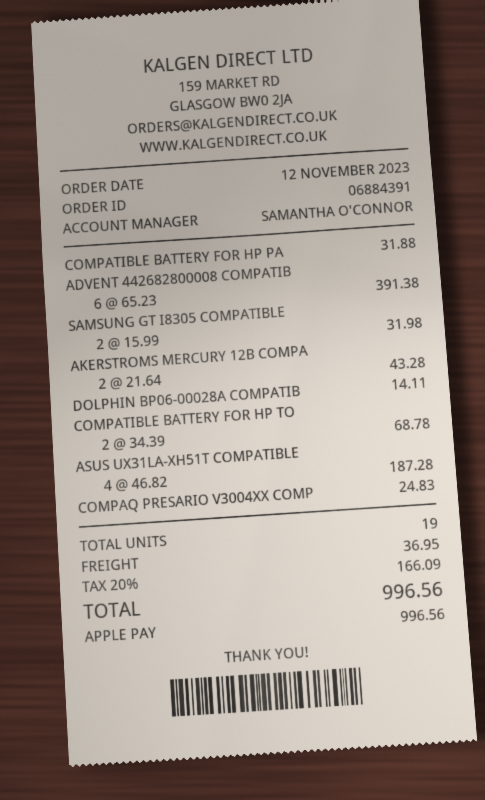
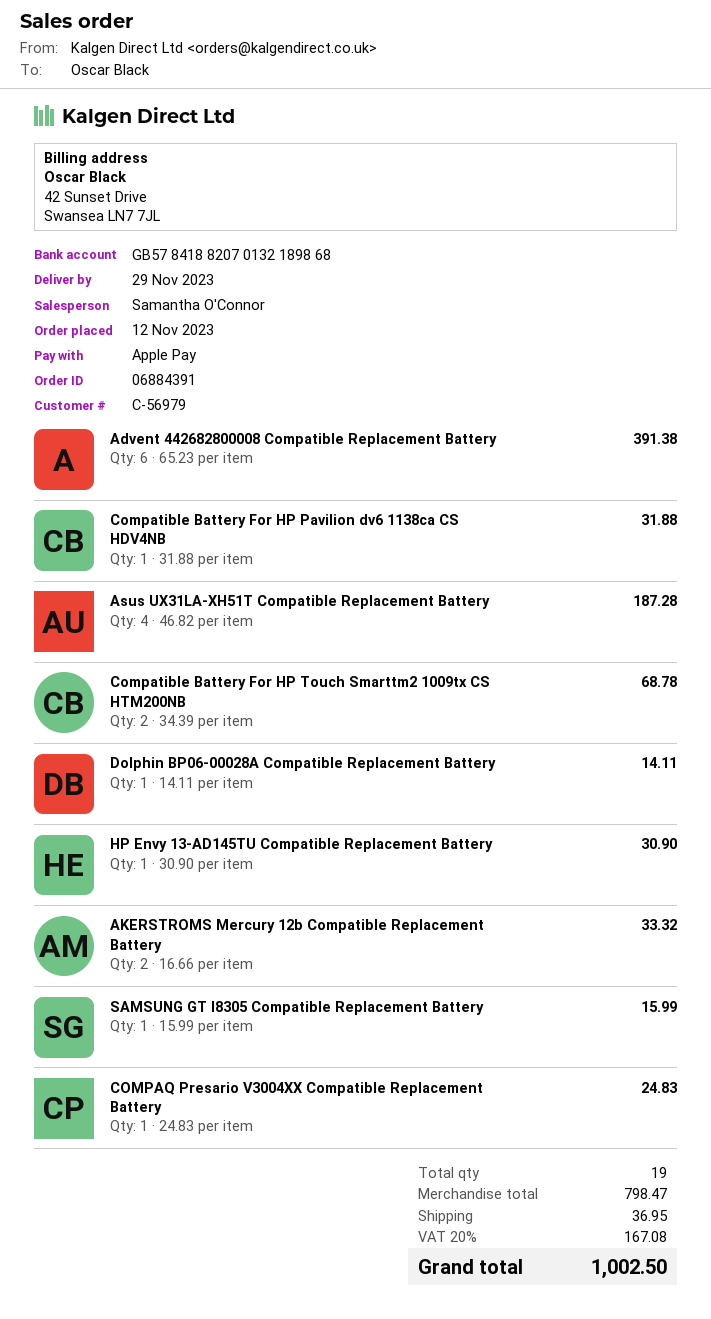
SAMSUNG GT I8305 COMPATIBLE: 2 x 15.99 = 31.98 -> 1 x 15.99 = 15.99
AKERSTROMS MERCURY 12B COMPA: 2 x 21.64 = 43.28 -> 2 x 16.66 = 33.32
HP Envy 13-AD145TU Compatible Replacement Battery: none -> 1 x 30.90 = 30.90
tax: 20% = 166.09 -> 20% = 167.08
total: 996.56 -> 1002.50

